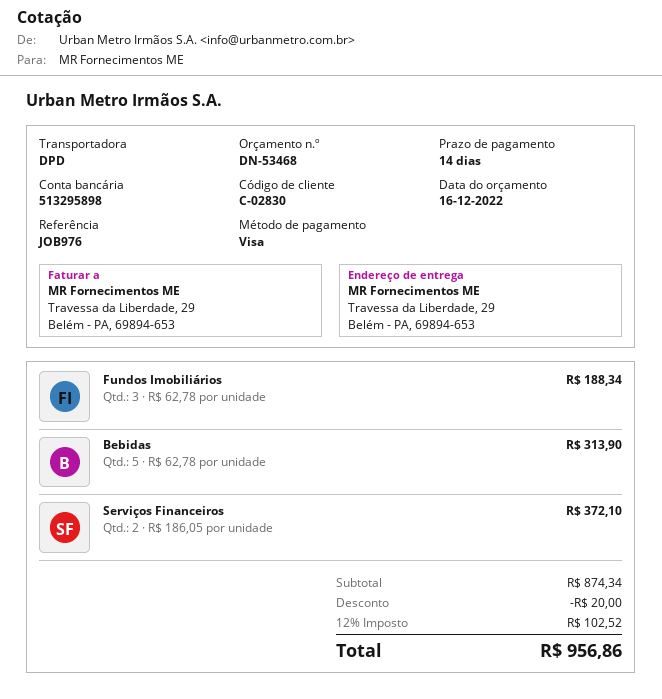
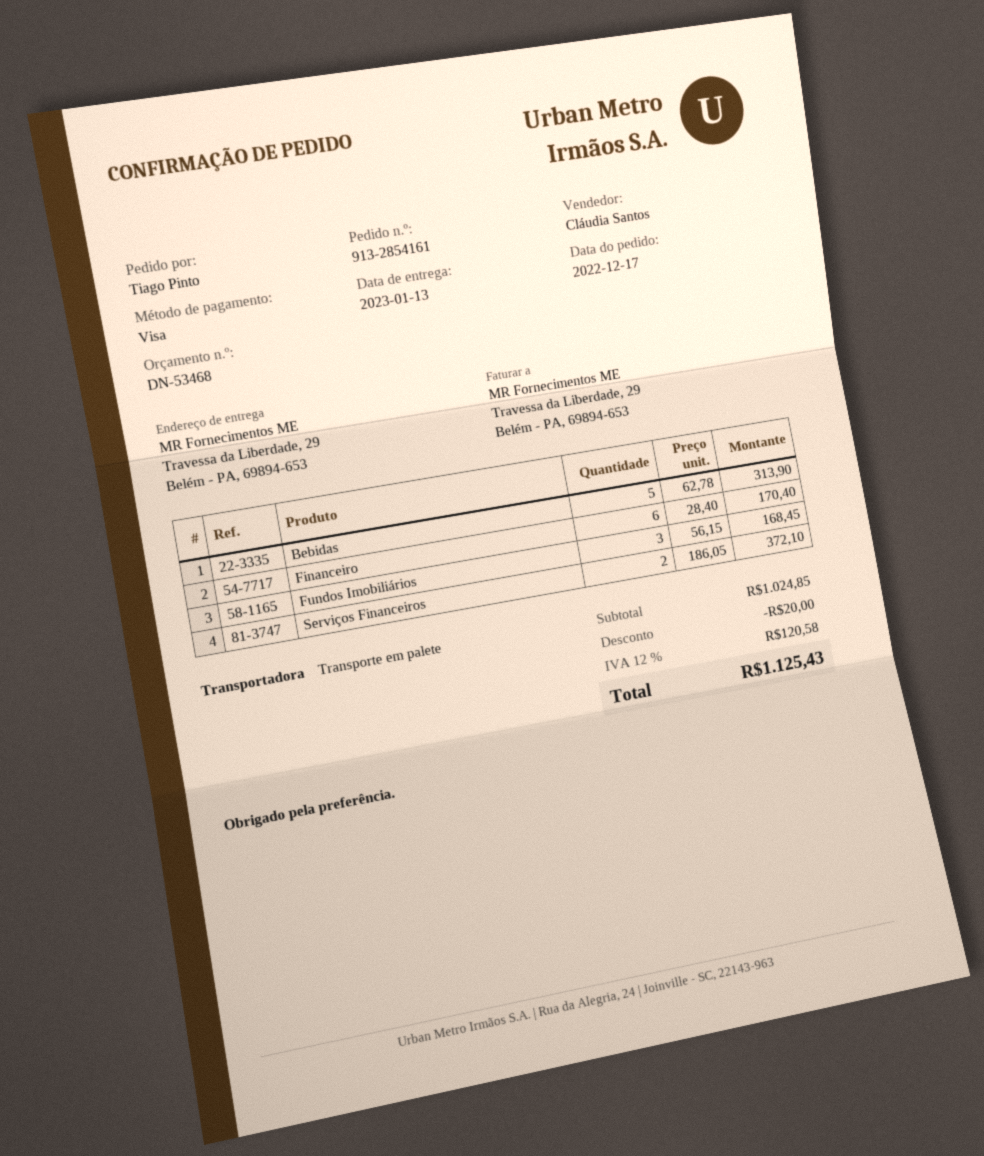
shipping method: DPD -> pallet freight
Fundos Imobiliários: 3 x 62.78 = 188.34 -> 3 x 56.15 = 168.45
Financeiro: none -> 6 x 28.40 = 170.40
subtotal: 874.34 -> 1024.85
tax: 12% = 102.52 -> 12% = 120.58
total: 956.86 -> 1125.43

